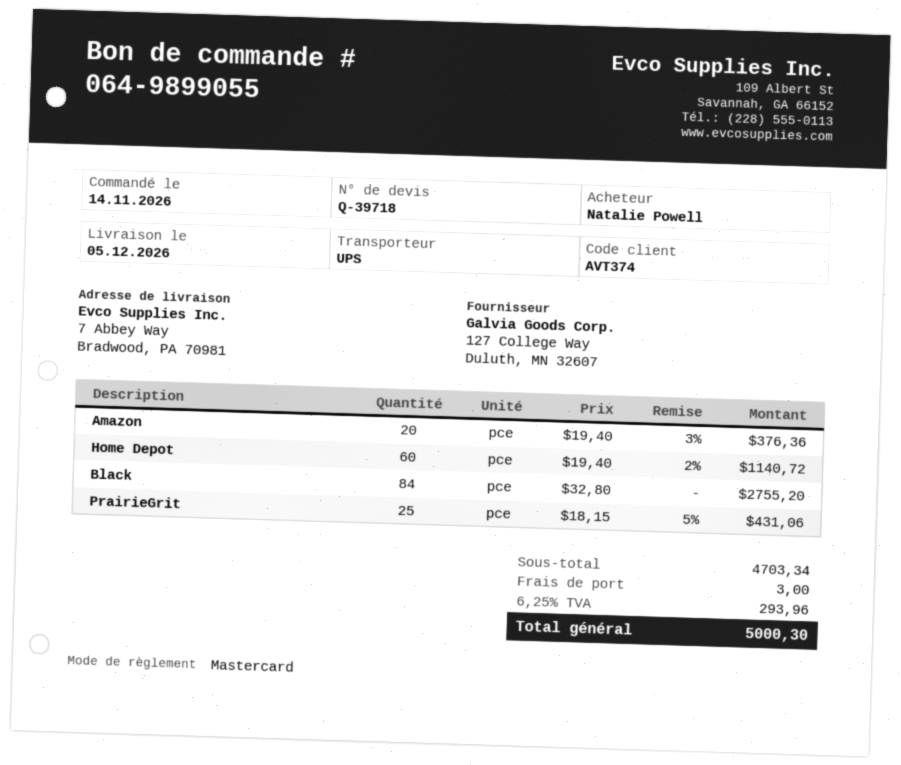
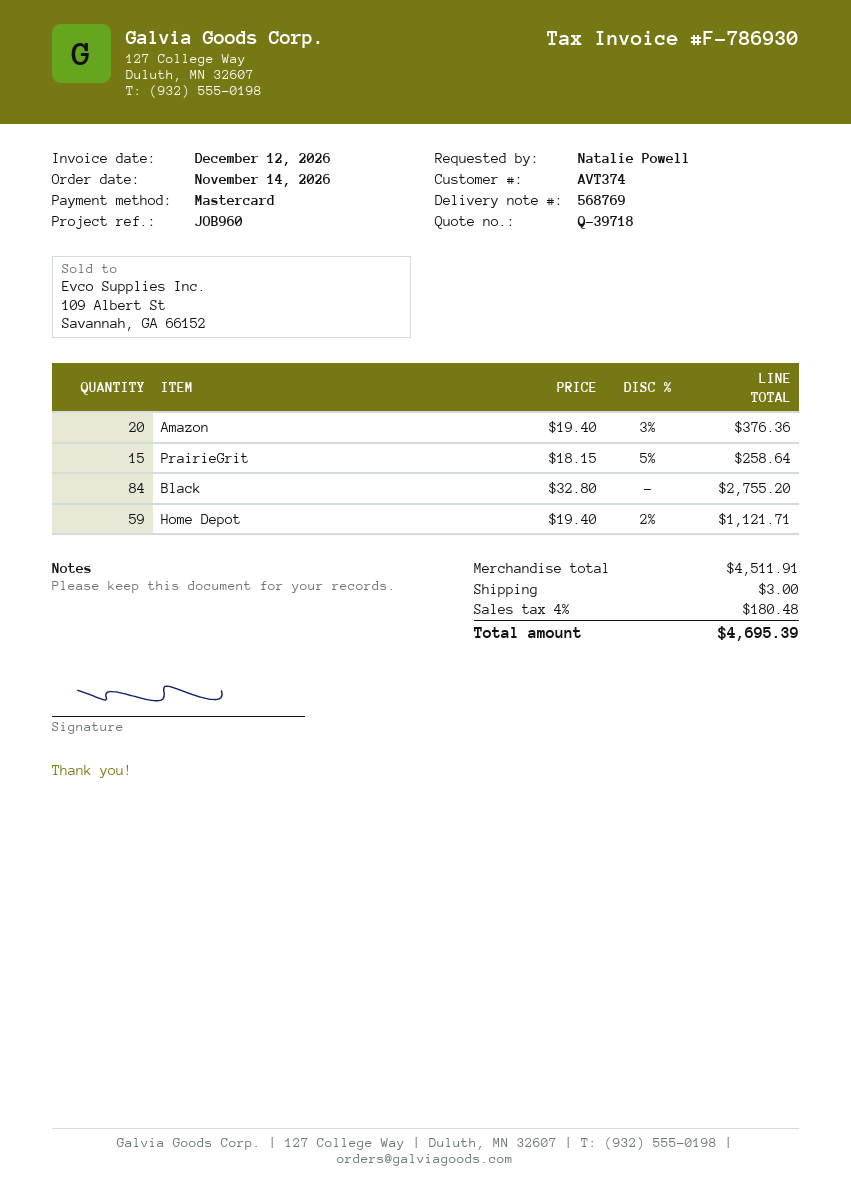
Home Depot: 60 x 19.40 - 2% = 1140.72 -> 59 x 19.40 - 2% = 1121.71
PrairieGrit: 25 x 18.15 - 5% = 431.06 -> 15 x 18.15 - 5% = 258.64
subtotal: 4703.34 -> 4511.91
tax: 6.25% = 293.96 -> 4% = 180.48
total: 5000.30 -> 4695.39

